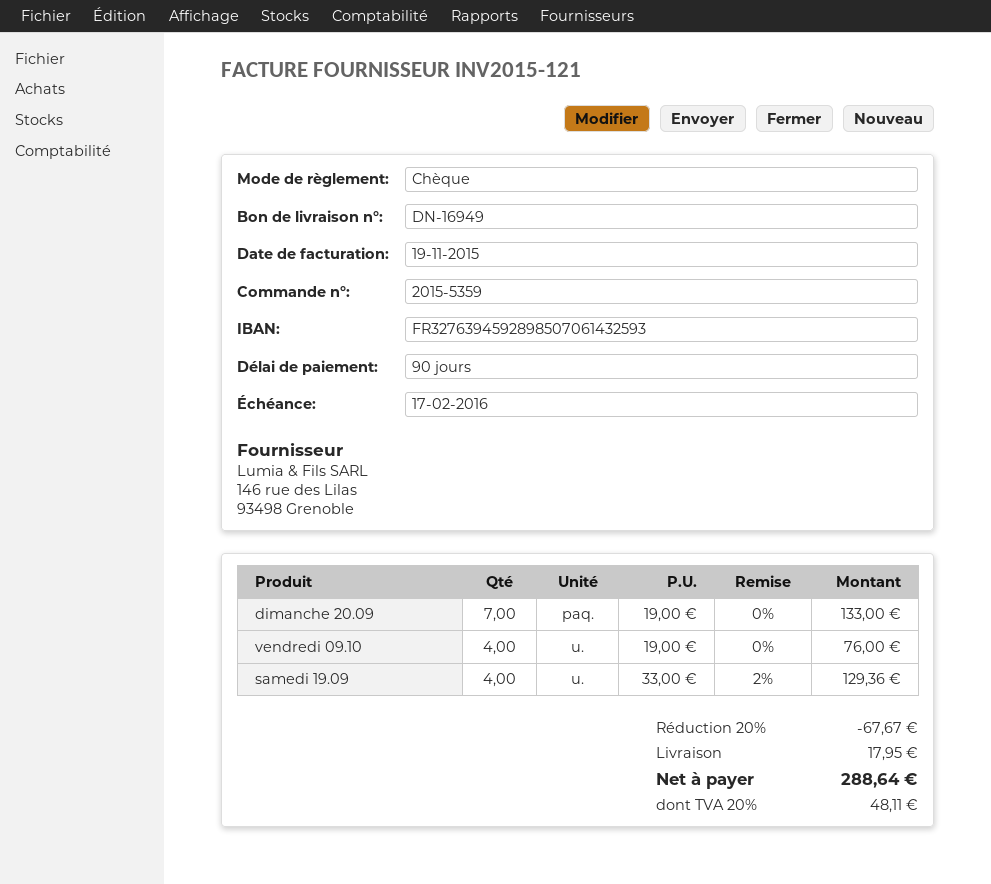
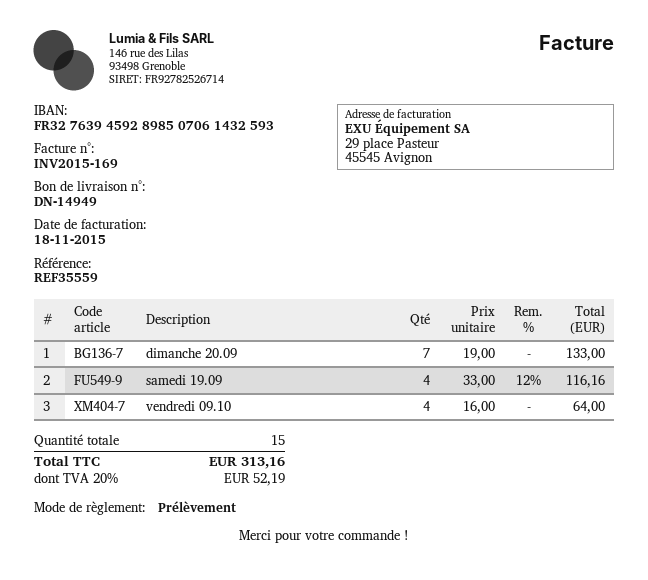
delivery note number: DN-16949 -> DN-14949
invoice number: INV2015-121 -> INV2015-169
invoice date: 2015-11-19 -> 2015-11-18
payment method: cheque -> direct debit
vendredi 09.10: 4 x 19.00 = 76.00 -> 4 x 16.00 = 64.00
samedi 19.09: 4 x 33.00 - 2% = 129.36 -> 4 x 33.00 - 12% = 116.16
discount: 20% = 67.67 -> none
shipping: 17.95 -> none
tax: 20% = 48.11 -> 20% = 52.19
total: 288.64 -> 313.16

